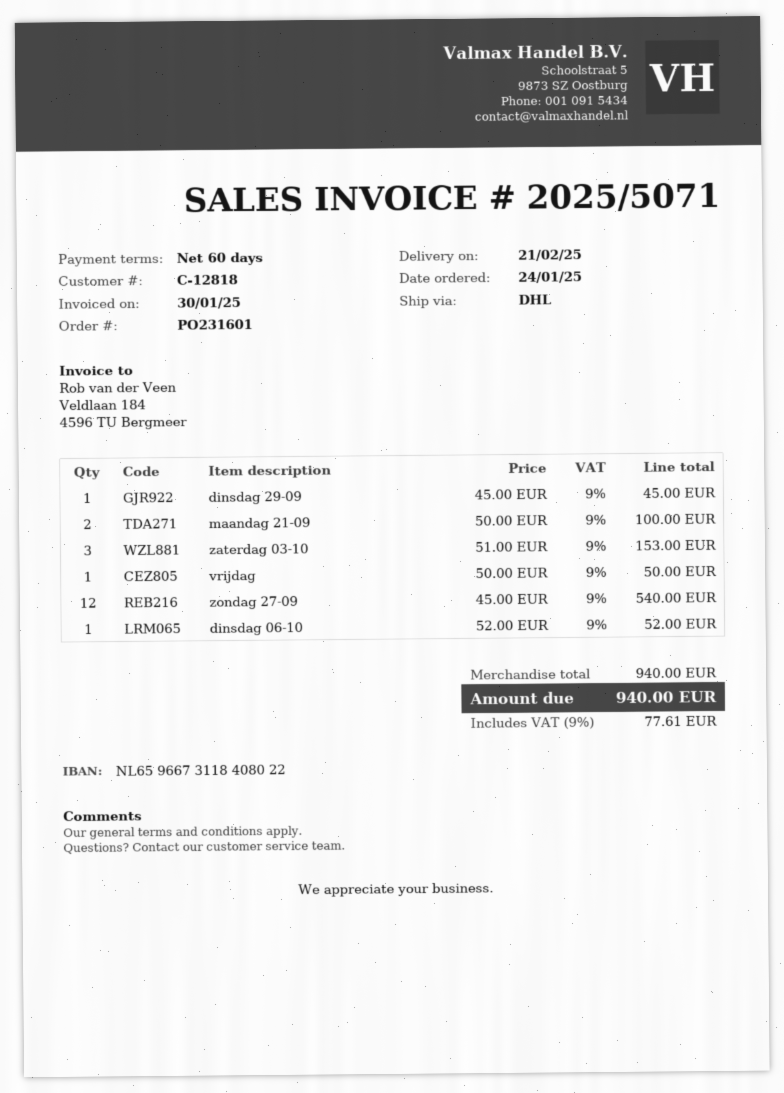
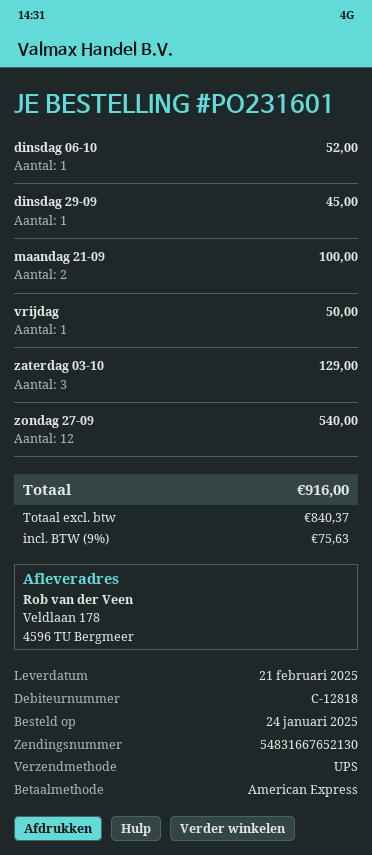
shipping method: DHL -> UPS
zaterdag 03-10: 3 for 153.00 -> 3 for 129.00
tax: 9% = 77.61 -> 9% = 75.63
total: 940.00 -> 916.00

